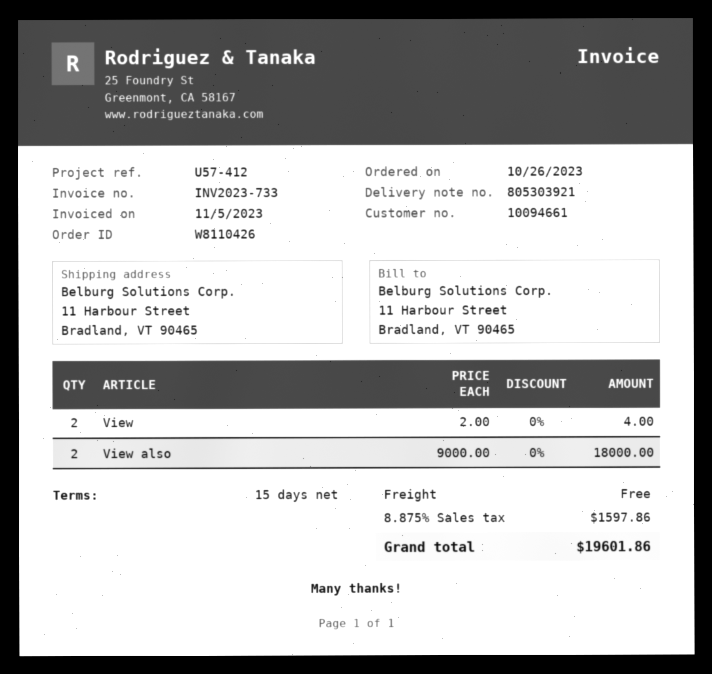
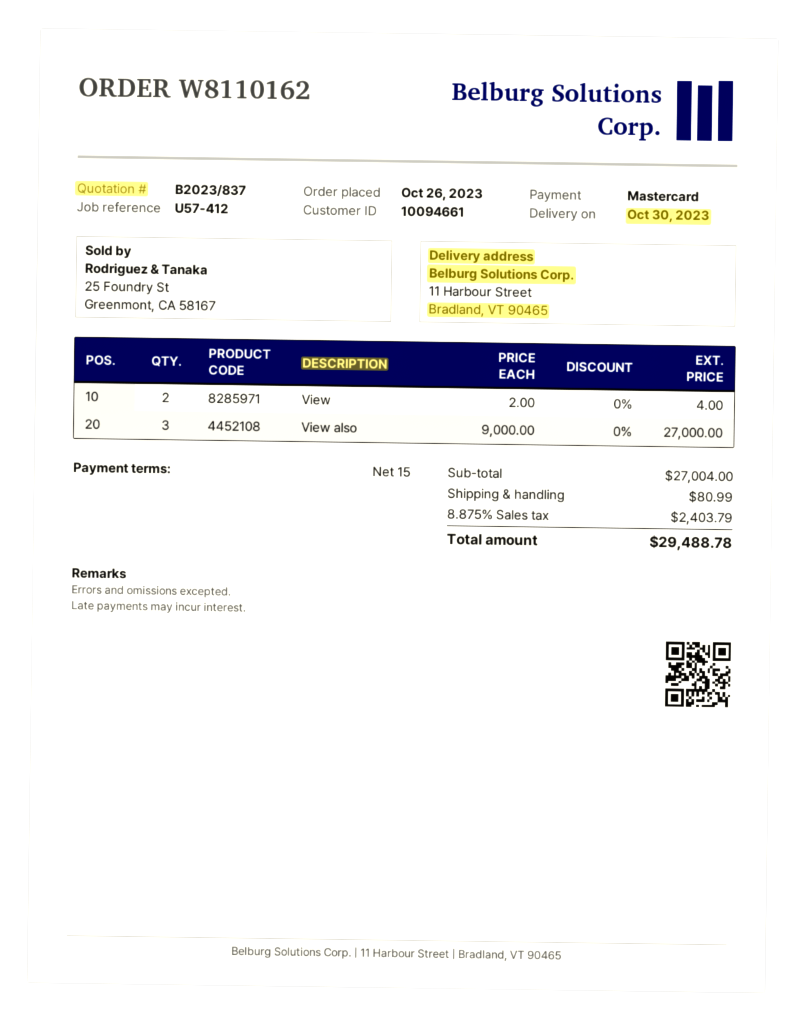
order number: W8110426 -> W8110162
View also: 2 x 9000.00 = 18000.00 -> 3 x 9000.00 = 27000.00
shipping: 0.00 -> 80.99
tax: 8.875% = 1597.86 -> 8.875% = 2403.79
total: 19601.86 -> 29488.78

